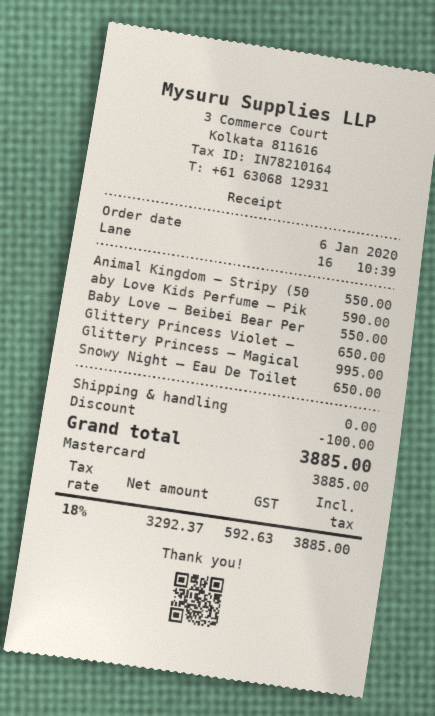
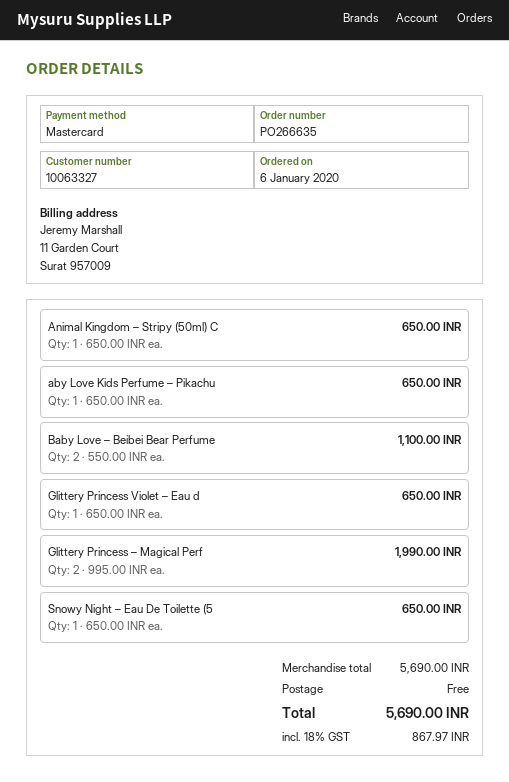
Animal Kingdom – Stripy (50: 1 x 550.00 = 550.00 -> 1 x 650.00 = 650.00
aby Love Kids Perfume – Pik: 1 x 590.00 = 590.00 -> 1 x 650.00 = 650.00
Baby Love – Beibei Bear Per: 1 x 550.00 = 550.00 -> 2 x 550.00 = 1100.00
Glittery Princess – Magical: 1 x 995.00 = 995.00 -> 2 x 995.00 = 1990.00
discount: 100.00 -> none
tax: 18% = 592.63 -> 18% = 867.97
total: 3885.00 -> 5690.00

